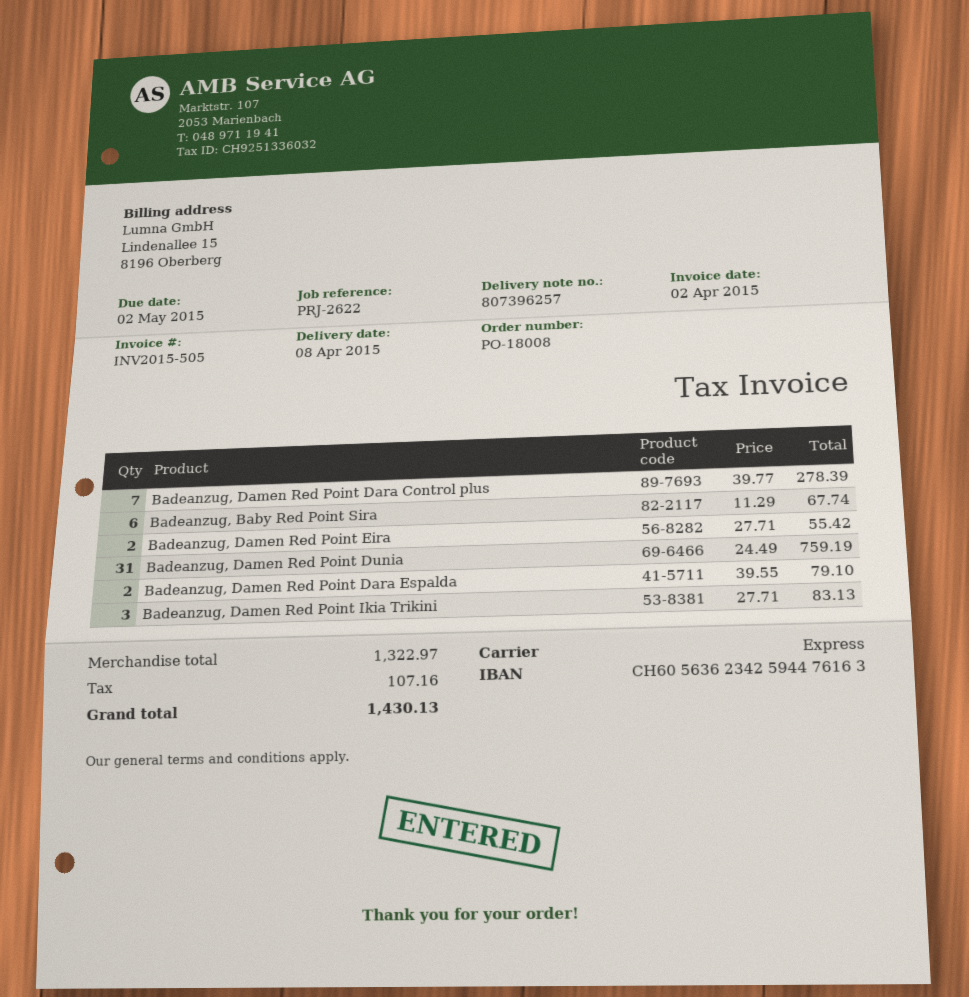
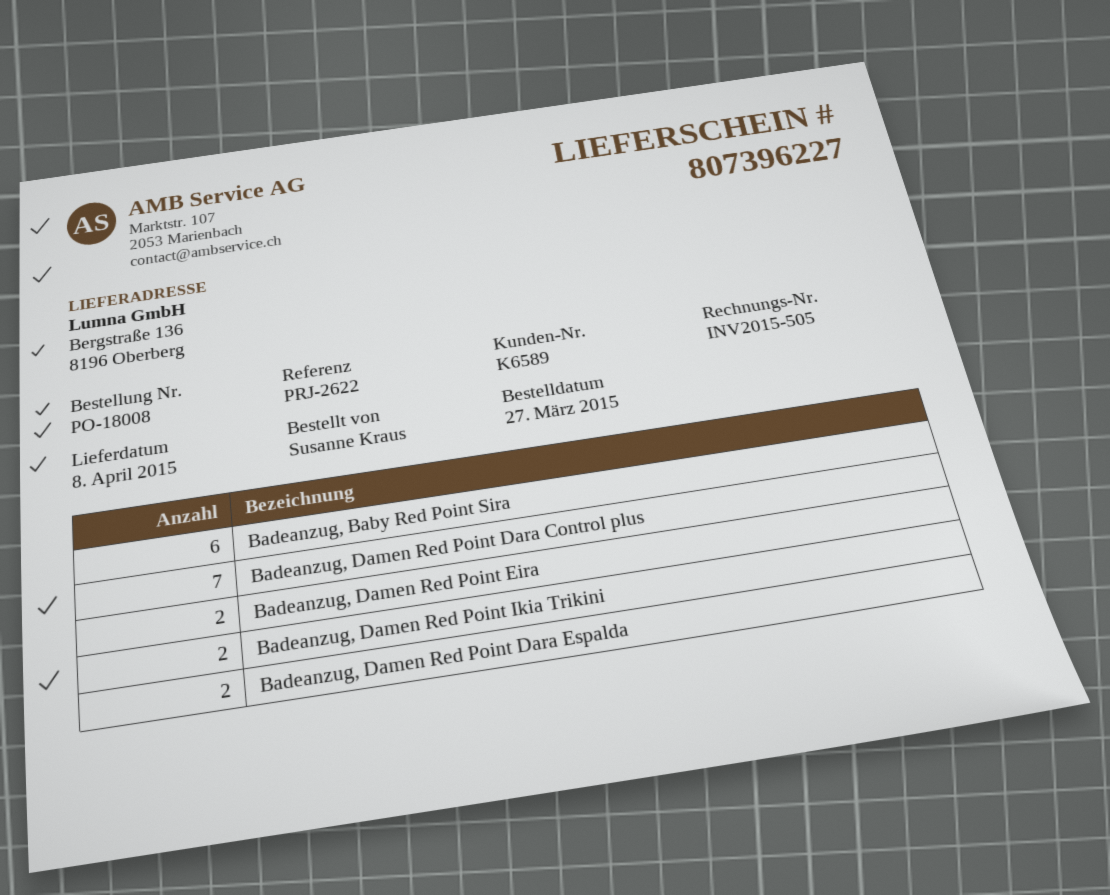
delivery note number: 807396257 -> 807396227
Badeanzug, Damen Red Point Dunia: 31 -> none
Badeanzug, Damen Red Point Ikia Trikini: 3 -> 2

